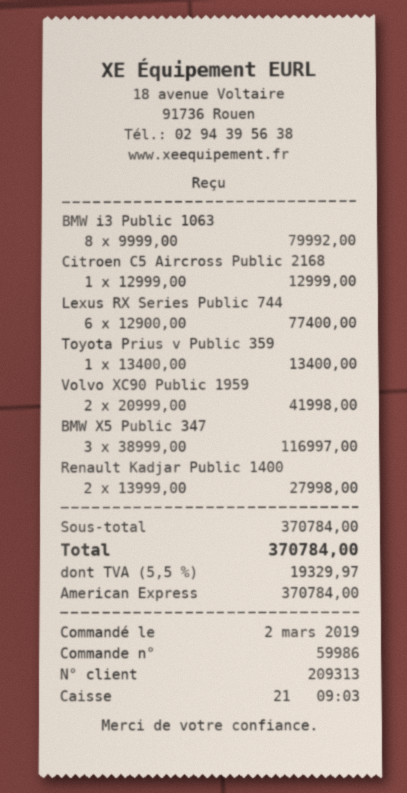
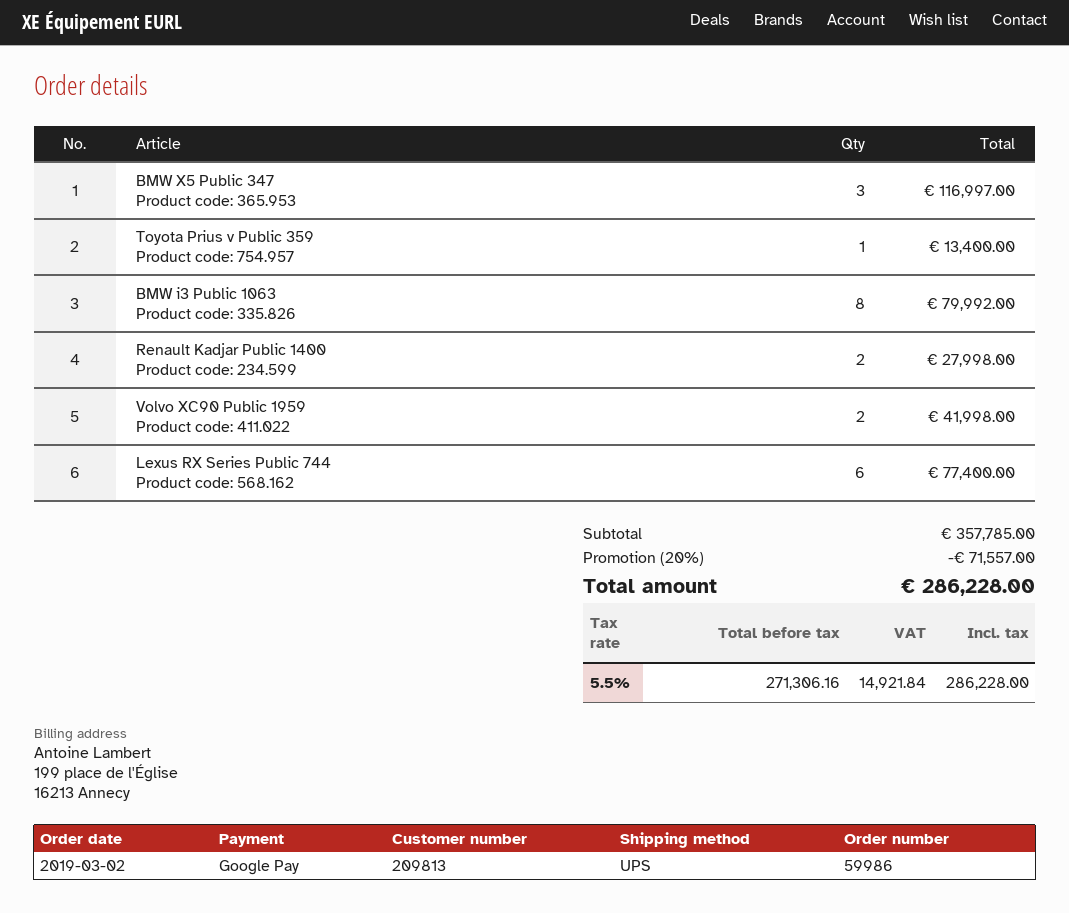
customer number: 209313 -> 209813
payment method: American Express -> Google Pay
Citroen C5 Aircross Public 2168: 1 for 12999.00 -> none
subtotal: 370784.00 -> 357785.00
discount: none -> 20% = 71557.00
tax: 5.5% = 19329.97 -> 5.5% = 14921.84
total: 370784.00 -> 286228.00

